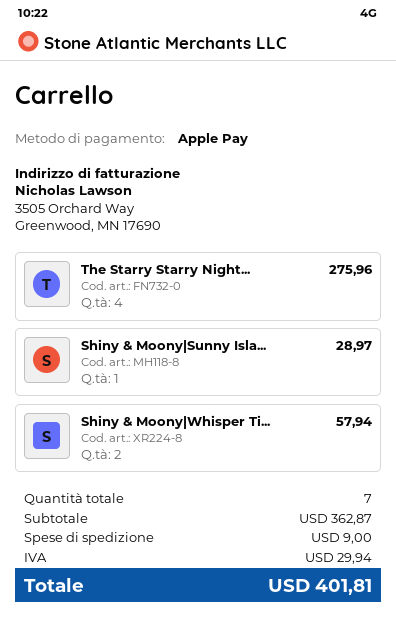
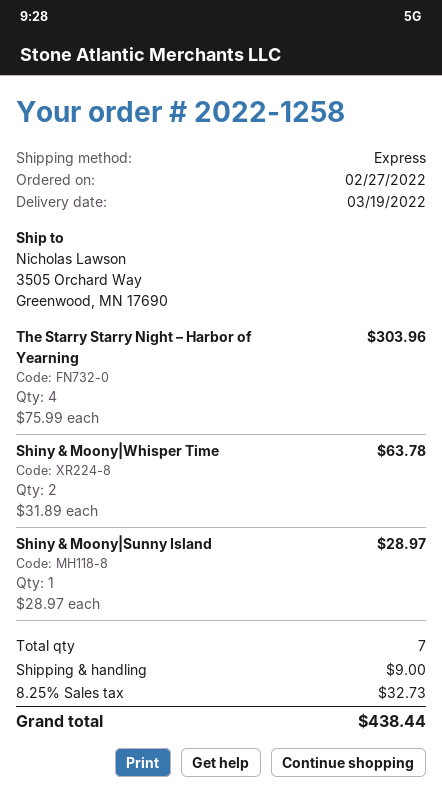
The Starry Starry Night...: 4 for 275.96 -> 4 for 303.96
Shiny & Moony|Whisper Ti...: 2 for 57.94 -> 2 for 63.78
tax: 29.94 -> 32.73
total: 401.81 -> 438.44

